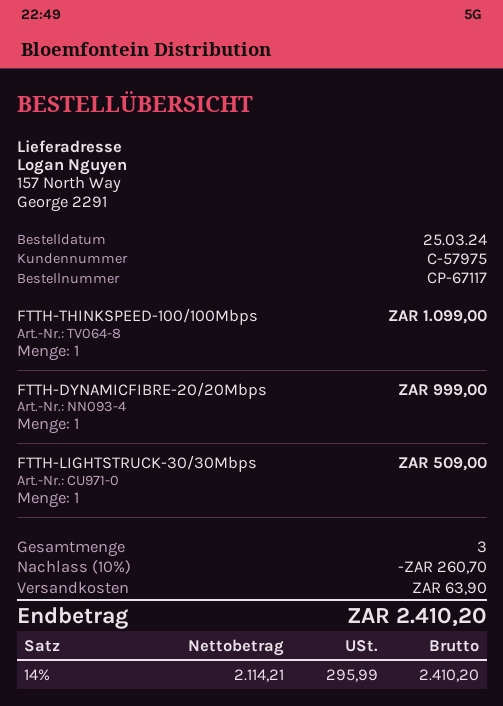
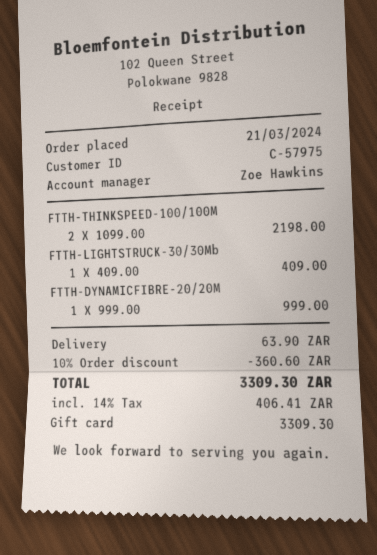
order date: 2024-03-25 -> 2024-03-21
FTTH-THINKSPEED-100/100Mbps: 1 for 1099.00 -> 2 for 2198.00
FTTH-LIGHTSTRUCK-30/30Mbps: 1 for 509.00 -> 1 for 409.00
discount: 10% = 260.70 -> 10% = 360.60
tax: 14% = 295.99 -> 14% = 406.41
total: 2410.20 -> 3309.30

